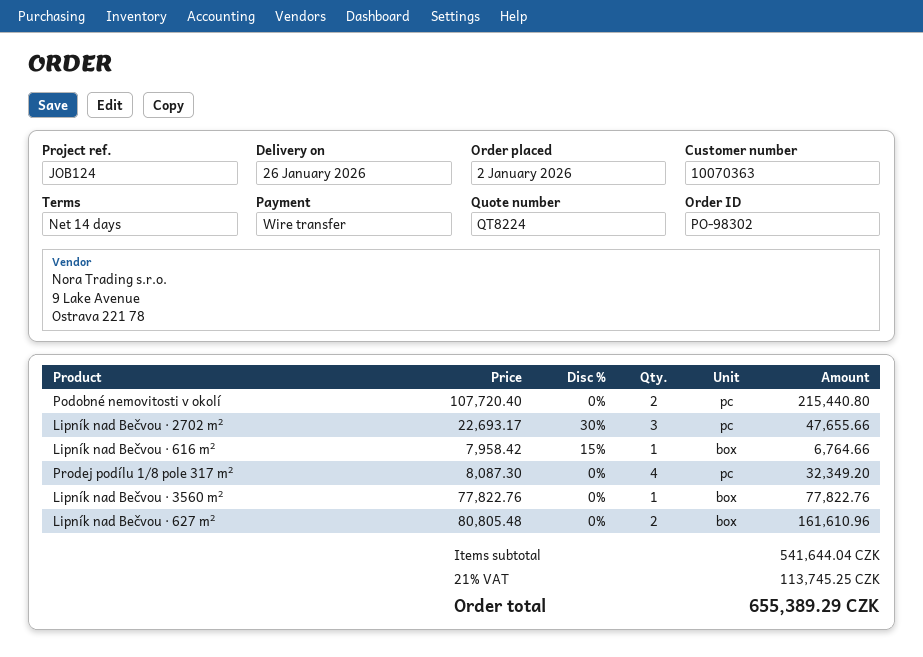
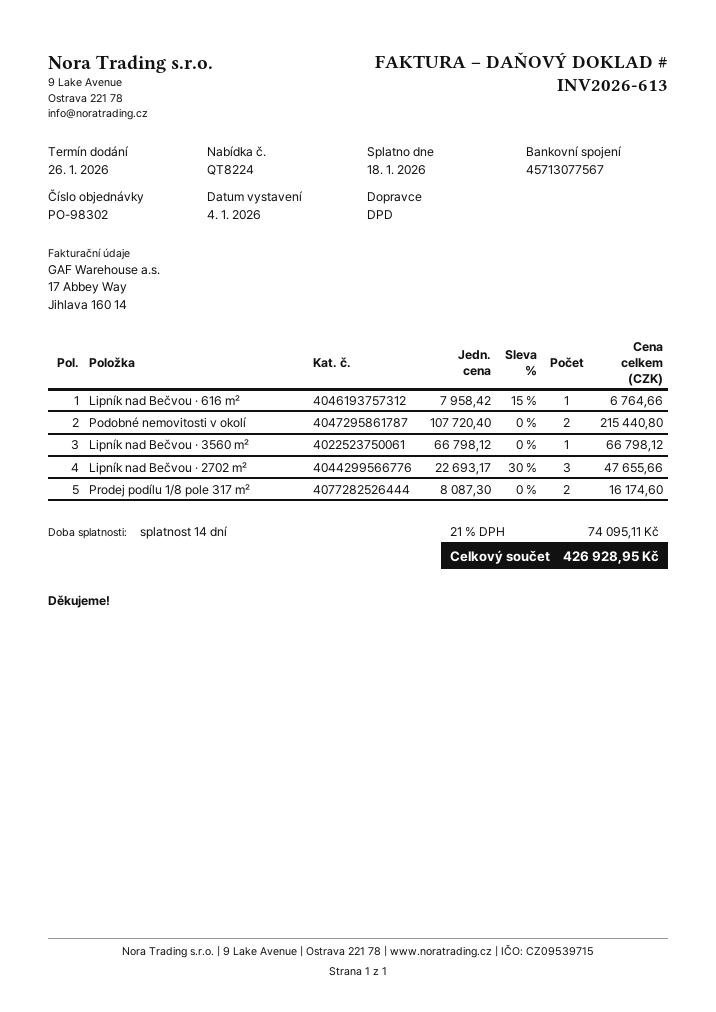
Prodej podílu 1/8 pole 317 m²: 4 x 8087.30 = 32349.20 -> 2 x 8087.30 = 16174.60
Lipník nad Bečvou · 3560 m²: 1 x 77822.76 = 77822.76 -> 1 x 66798.12 = 66798.12
Lipník nad Bečvou · 627 m²: 2 x 80805.48 = 161610.96 -> none
tax: 21% = 113745.25 -> 21% = 74095.11
total: 655389.29 -> 426928.95

